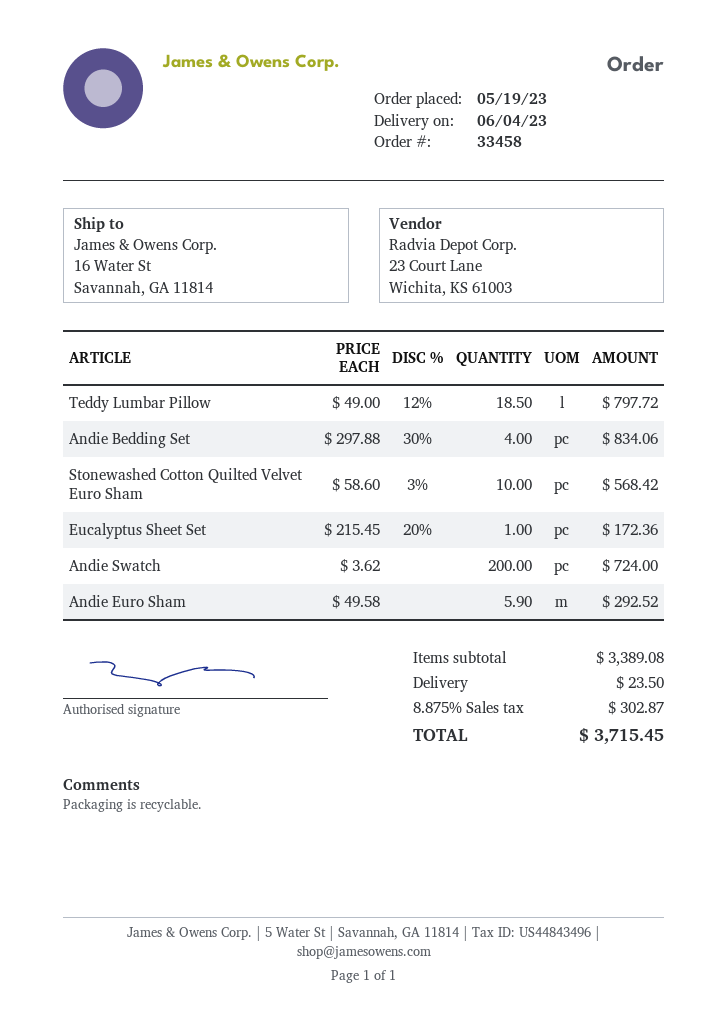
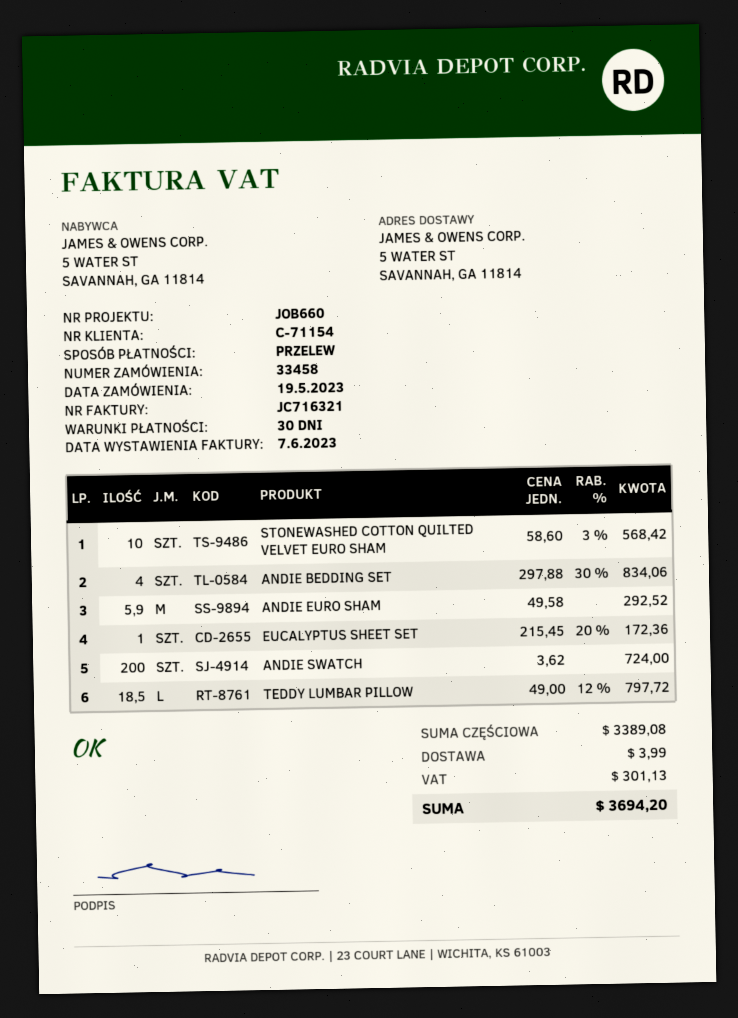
ship to: 16 Water St, Savannah, GA 11814 -> 5 WATER ST, SAVANNAH, GA 11814
shipping: 23.50 -> 3.99
tax: 302.87 -> 301.13
total: 3715.45 -> 3694.20

